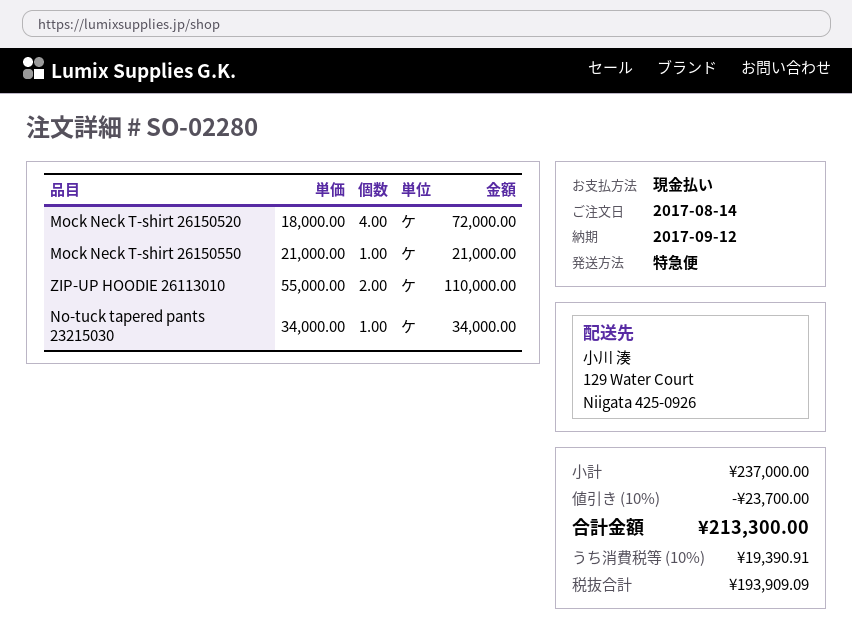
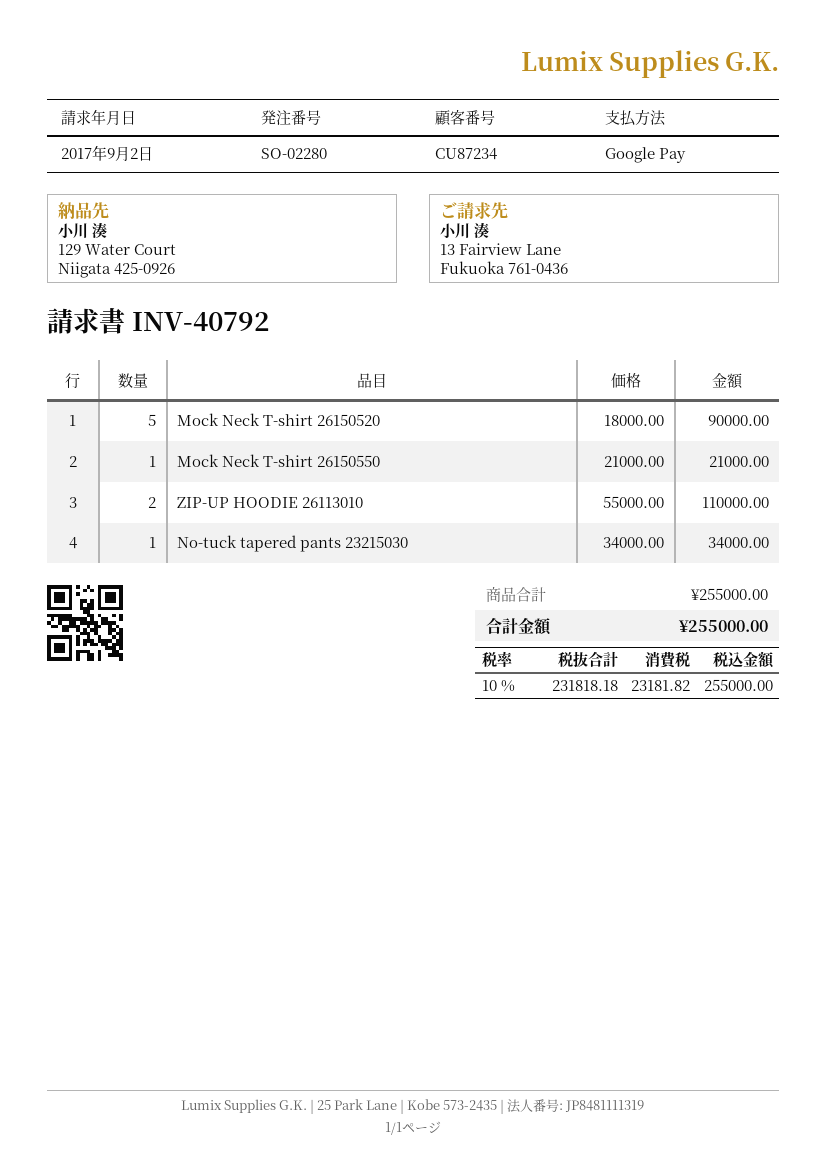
payment method: cash -> Google Pay
Mock Neck T-shirt 26150520: 4 x 18000.00 = 72000.00 -> 5 x 18000.00 = 90000.00
subtotal: 237000.00 -> 255000.00
discount: 10% = 23700.00 -> none
net: 193909.09 -> 231818.18
tax: 10% = 19390.91 -> 10% = 23181.82
total: 213300.00 -> 255000.00

